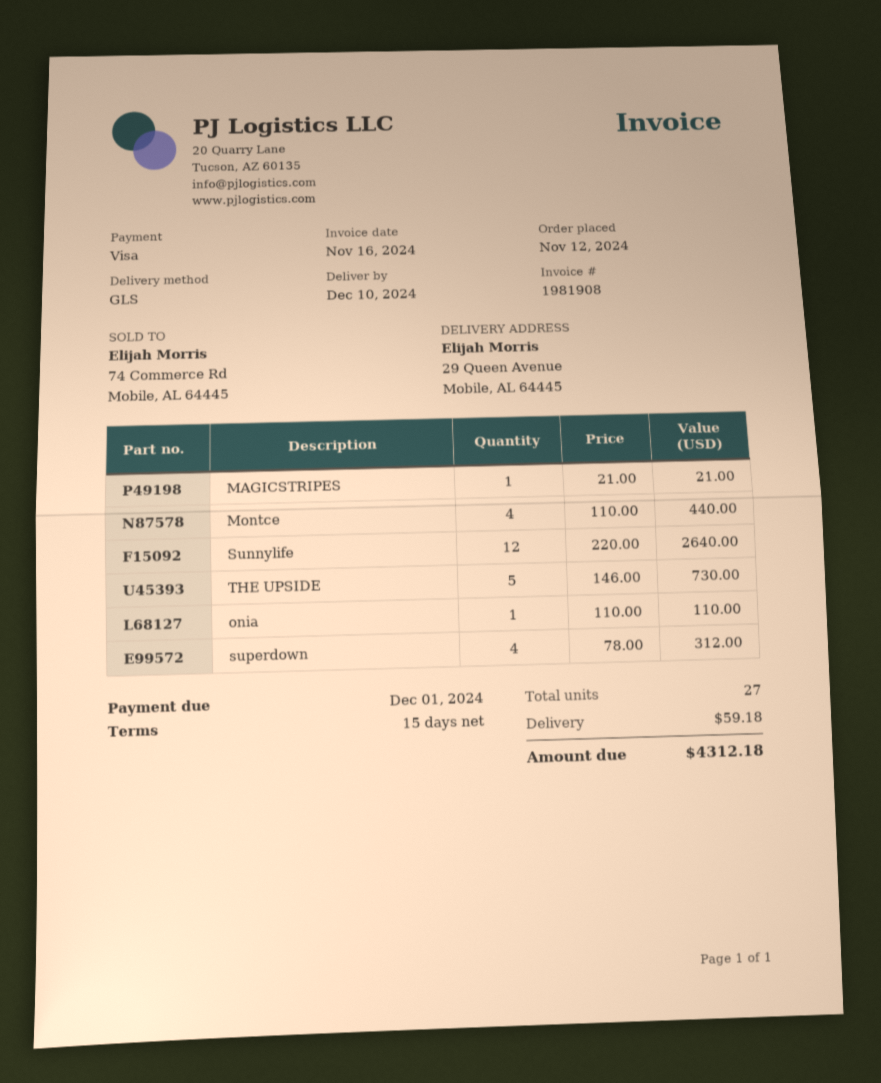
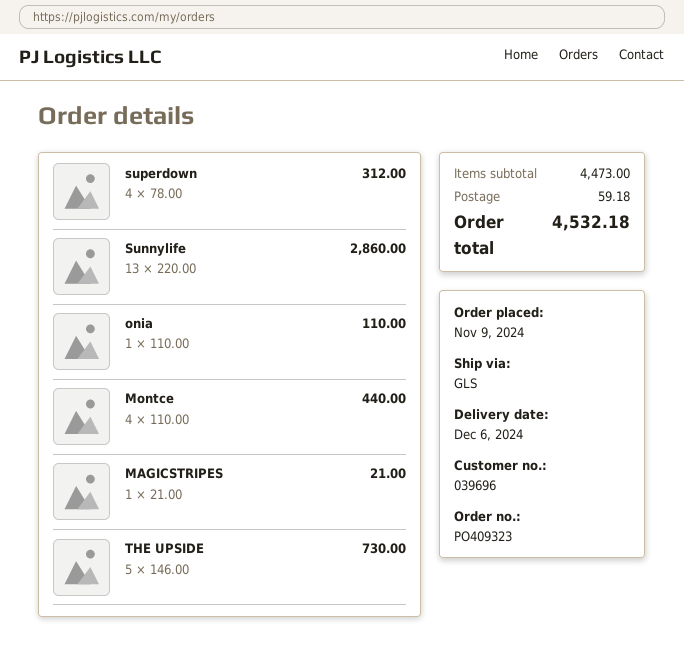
order date: 2024-11-12 -> 2024-11-09
delivery date: 2024-12-10 -> 2024-12-06
Sunnylife: 12 x 220.00 = 2640.00 -> 13 x 220.00 = 2860.00
total: 4312.18 -> 4532.18

